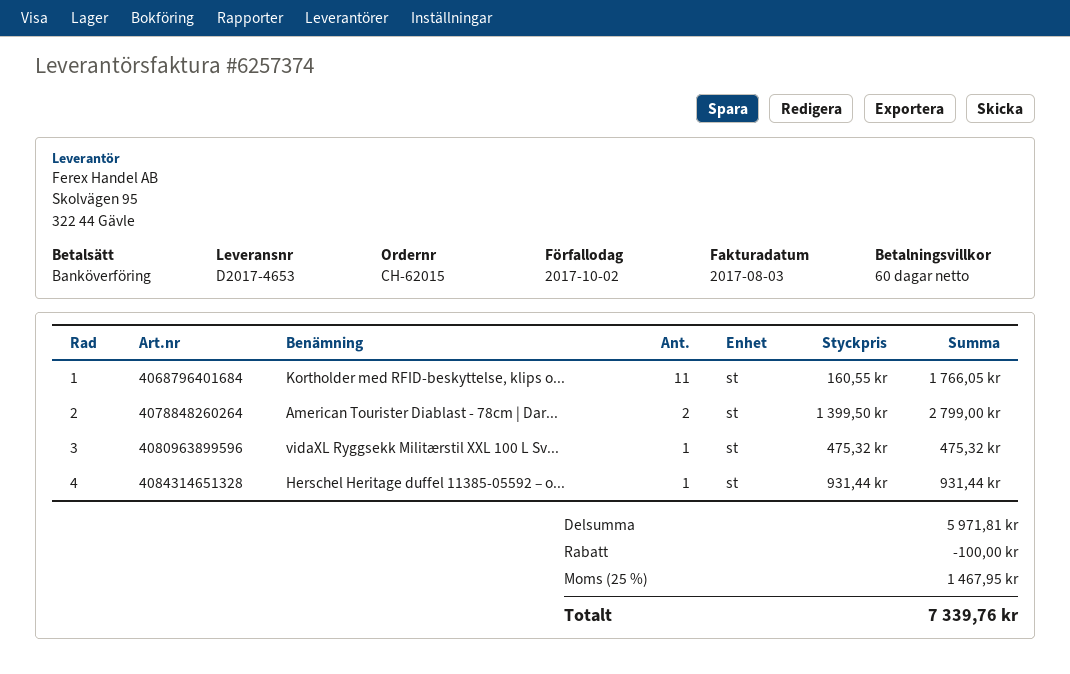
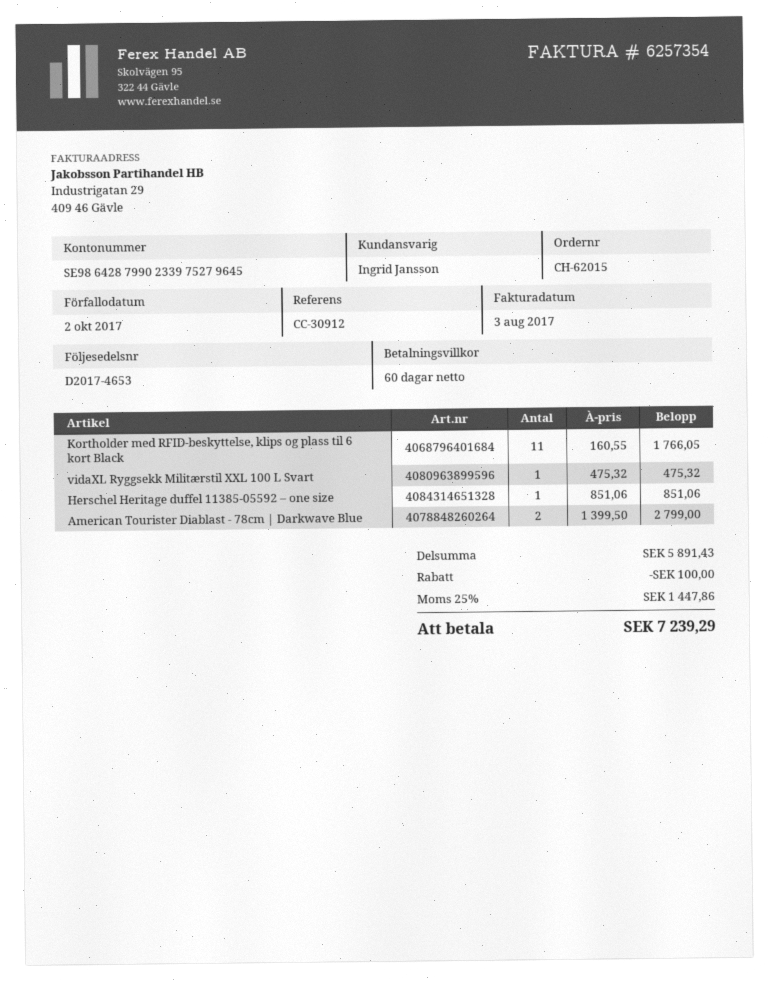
invoice number: 6257374 -> 6257354
Herschel Heritage duffel 11385-05592 – o...: 1 x 931.44 = 931.44 -> 1 x 851.06 = 851.06
subtotal: 5971.81 -> 5891.43
tax: 25% = 1467.95 -> 25% = 1447.86
total: 7339.76 -> 7239.29

